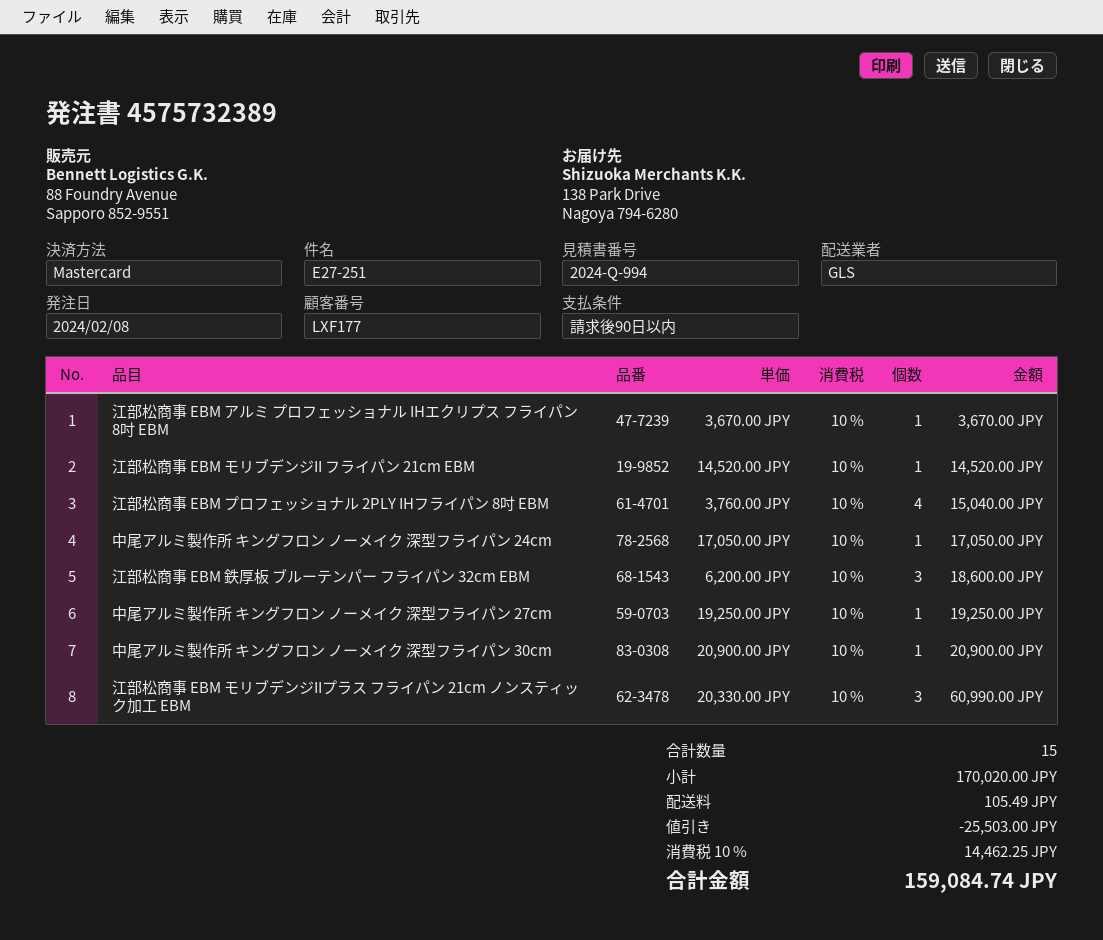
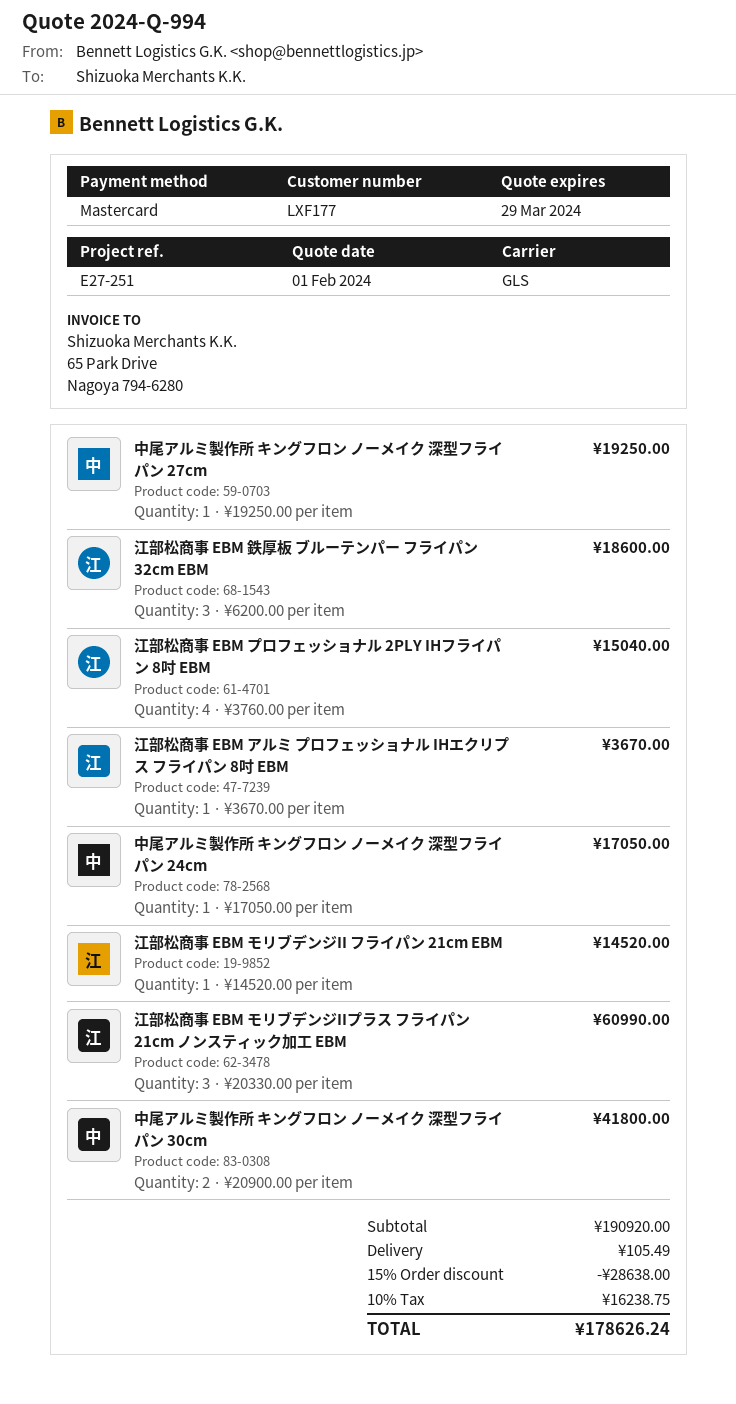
中尾アルミ製作所 キングフロン ノーメイク 深型フライパン 30cm: 1 x 20900.00 = 20900.00 -> 2 x 20900.00 = 41800.00
subtotal: 170020.00 -> 190920.00
discount: 25503.00 -> 28638.00
tax: 10% = 14462.25 -> 10% = 16238.75
total: 159084.74 -> 178626.24

